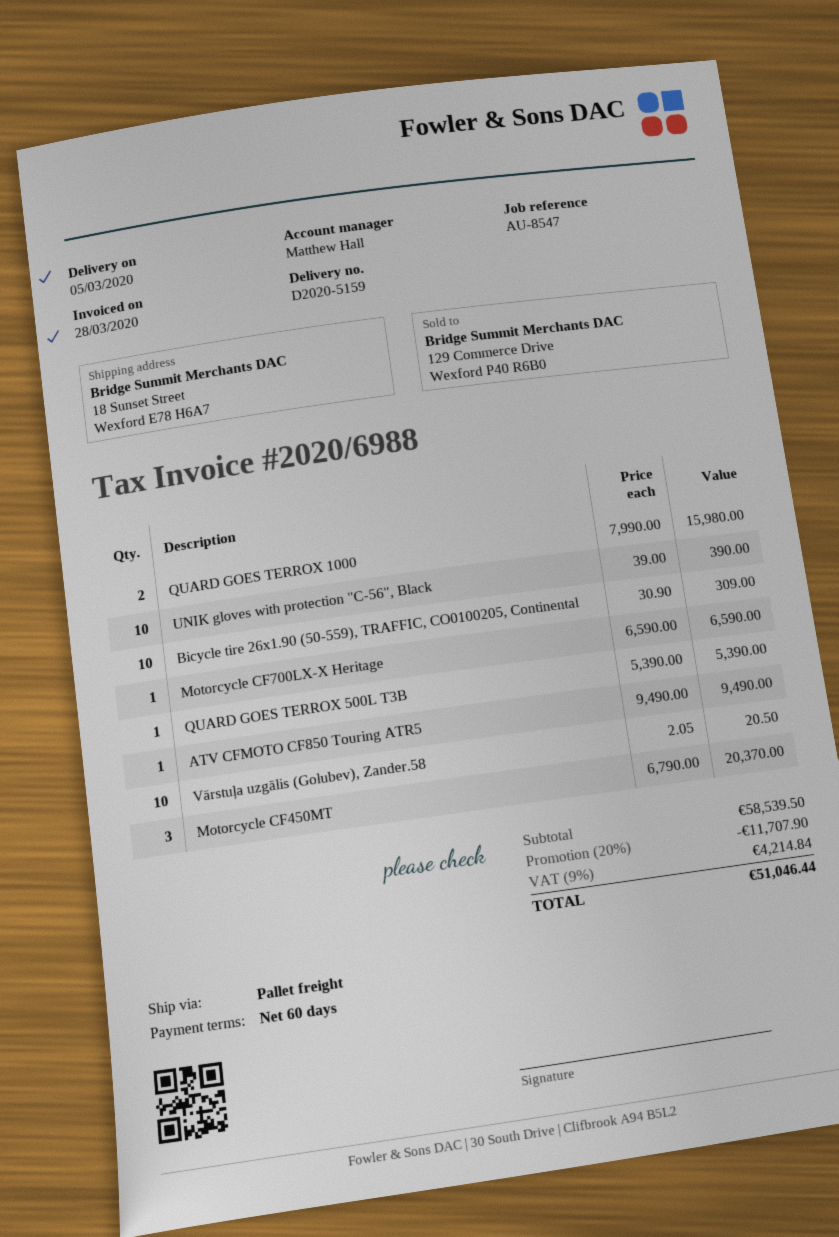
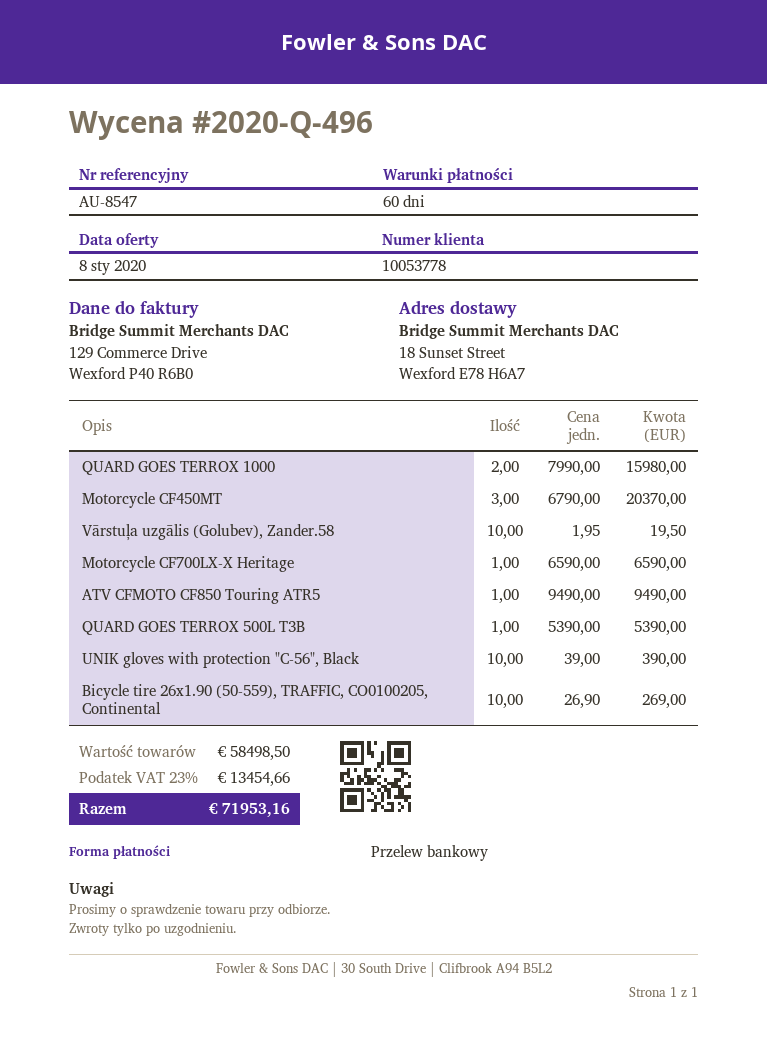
Bicycle tire 26x1.90 (50-559), TRAFFIC, CO0100205, Continental: 10 x 30.90 = 309.00 -> 10 x 26.90 = 269.00
Vārstuļa uzgālis (Golubev), Zander.58: 10 x 2.05 = 20.50 -> 10 x 1.95 = 19.50
subtotal: 58539.50 -> 58498.50
discount: 20% = 11707.90 -> none
tax: 9% = 4214.84 -> 23% = 13454.66
total: 51046.44 -> 71953.16

